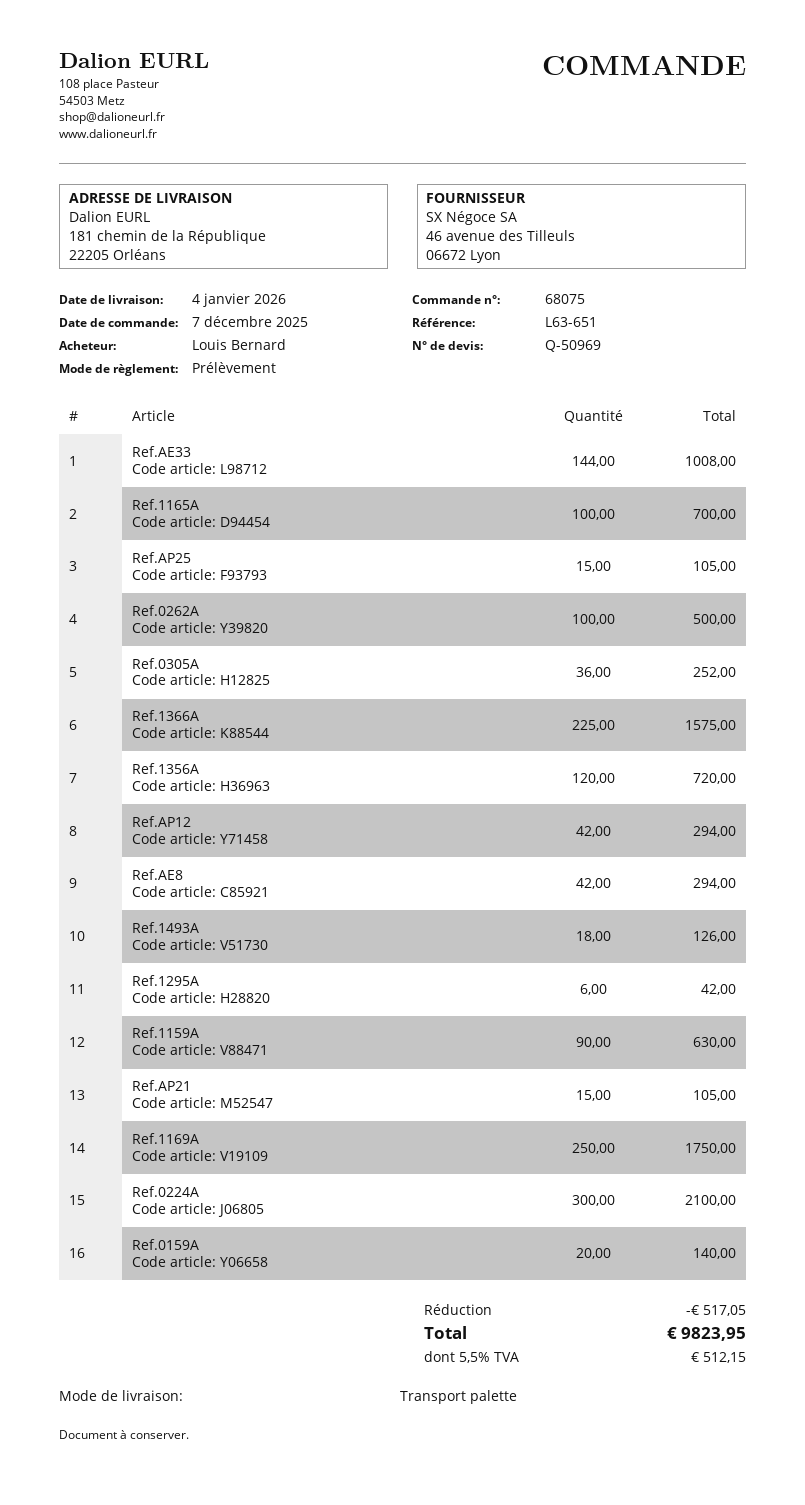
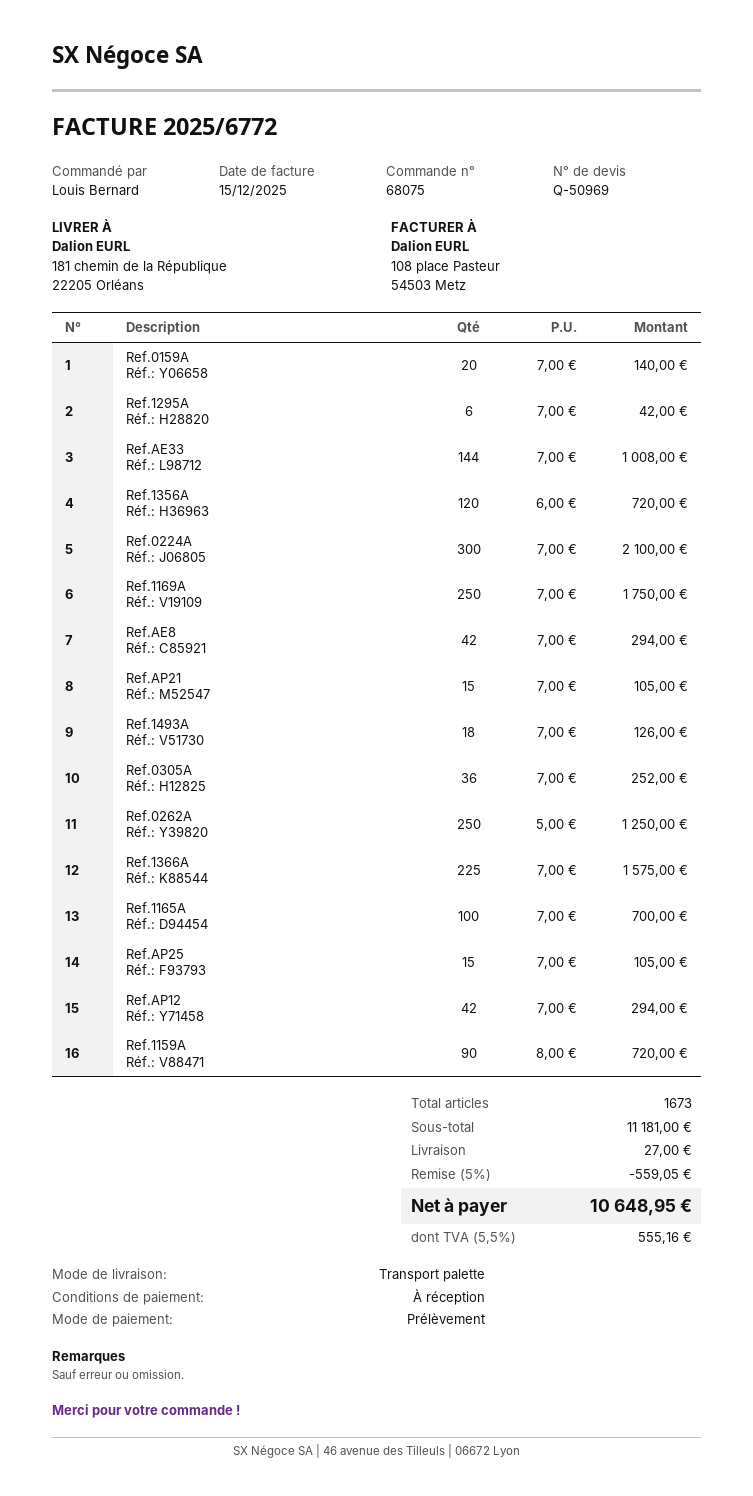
Ref.0262A: 100 for 500.00 -> 250 for 1250.00
Ref.1159A: 90 for 630.00 -> 90 for 720.00
discount: 517.05 -> 559.05
shipping: none -> 27.00
tax: 5.5% = 512.15 -> 5.5% = 555.16
total: 9823.95 -> 10648.95

